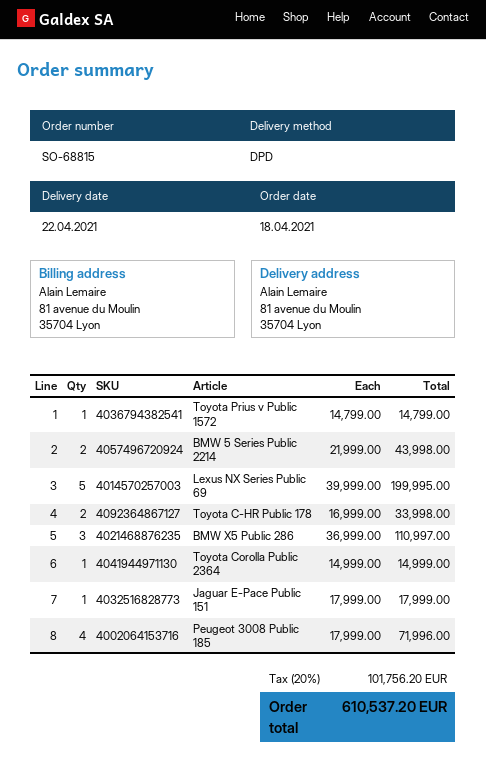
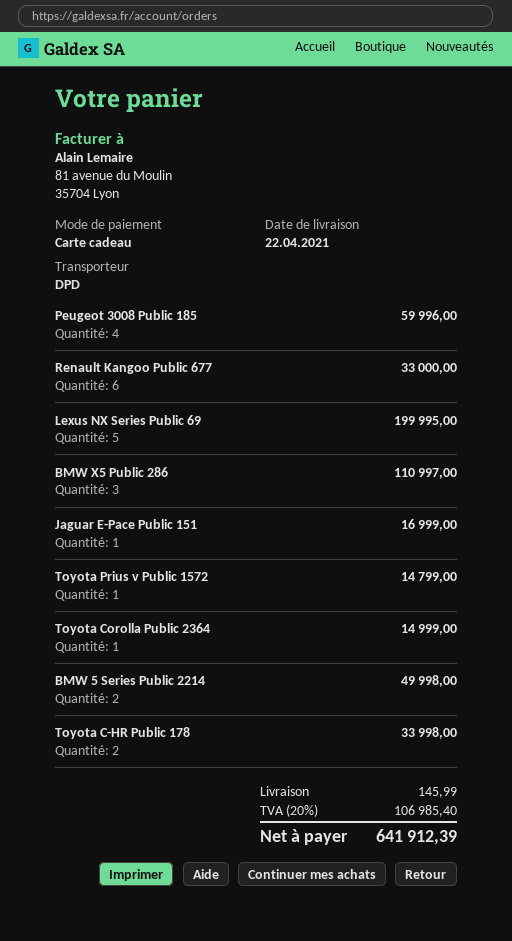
BMW 5 Series Public 2214: 2 for 43998.00 -> 2 for 49998.00
Jaguar E-Pace Public 151: 1 for 17999.00 -> 1 for 16999.00
Peugeot 3008 Public 185: 4 for 71996.00 -> 4 for 59996.00
Renault Kangoo Public 677: none -> 6 for 33000.00
shipping: none -> 145.99
tax: 20% = 101756.20 -> 20% = 106985.40
total: 610537.20 -> 641912.39

